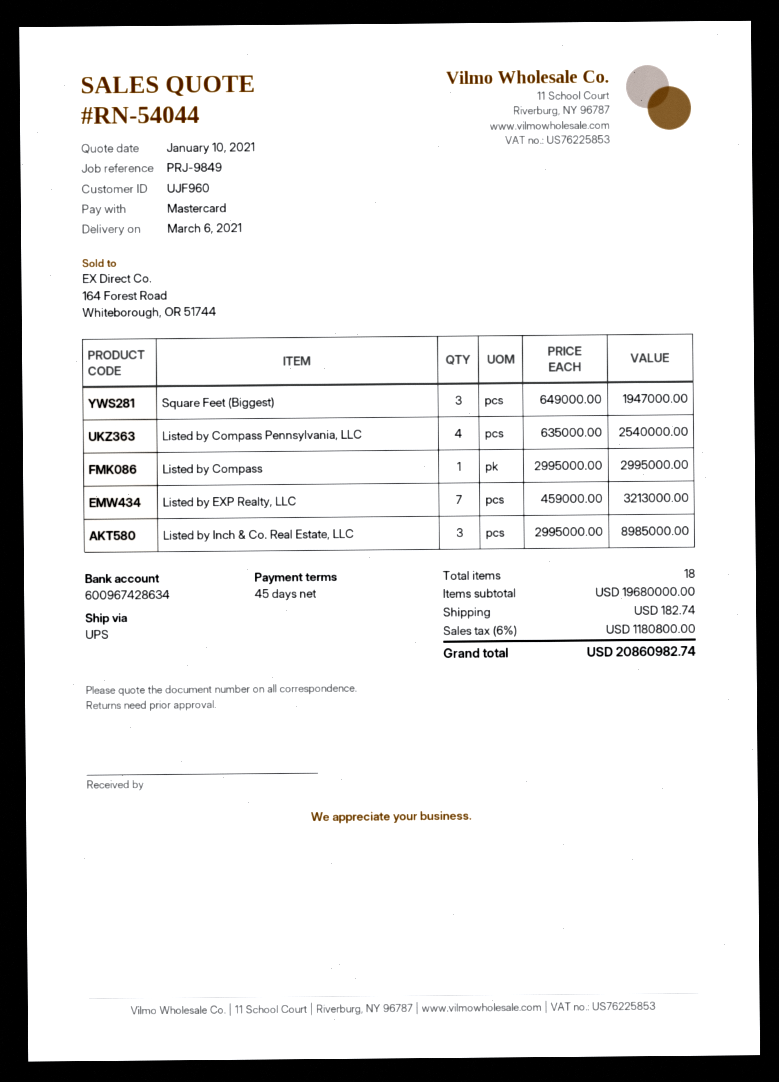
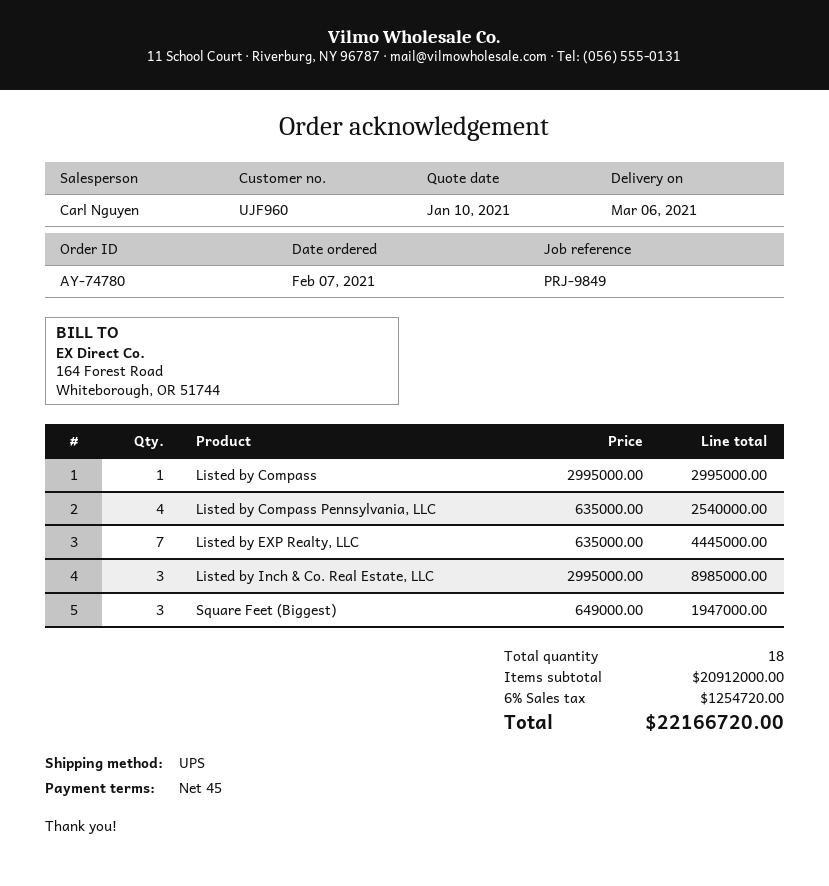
Listed by EXP Realty, LLC: 7 x 459000.00 = 3213000.00 -> 7 x 635000.00 = 4445000.00
subtotal: 19680000.00 -> 20912000.00
shipping: 182.74 -> none
tax: 6% = 1180800.00 -> 6% = 1254720.00
total: 20860982.74 -> 22166720.00

